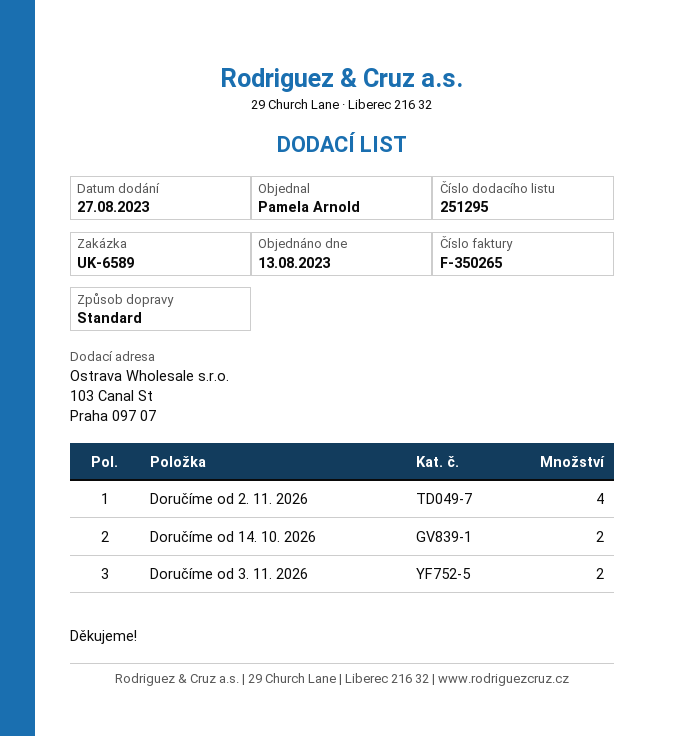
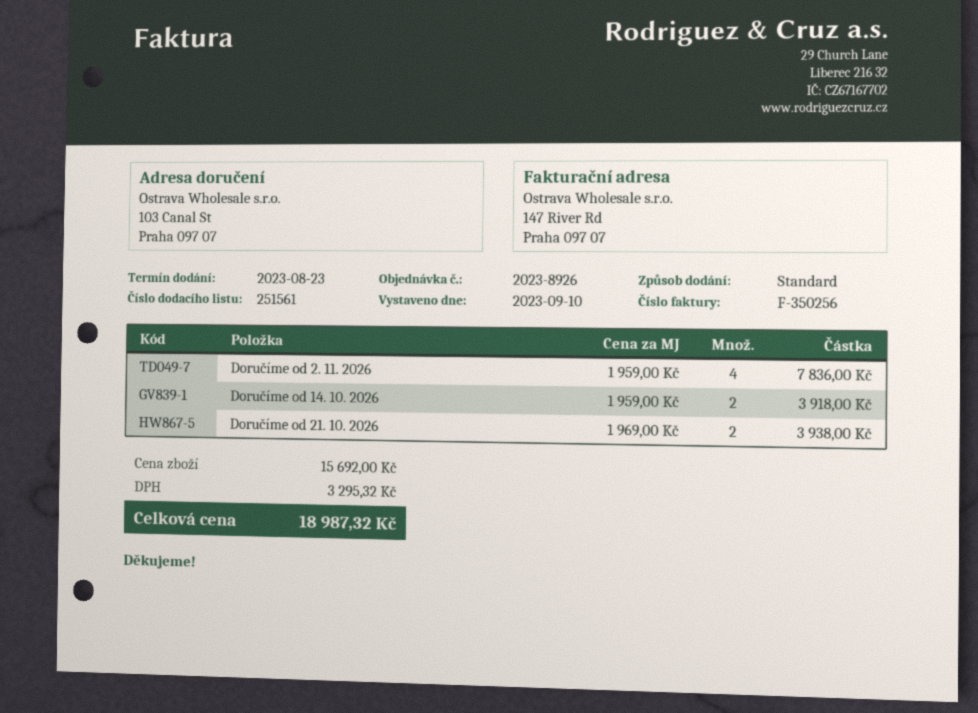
delivery note number: 251295 -> 251561
delivery date: 2023-08-27 -> 2023-08-23
invoice number: F-350265 -> F-350256
Doručíme od 3. 11. 2026: 2 -> none
Doručíme od 21. 10. 2026: none -> 2

